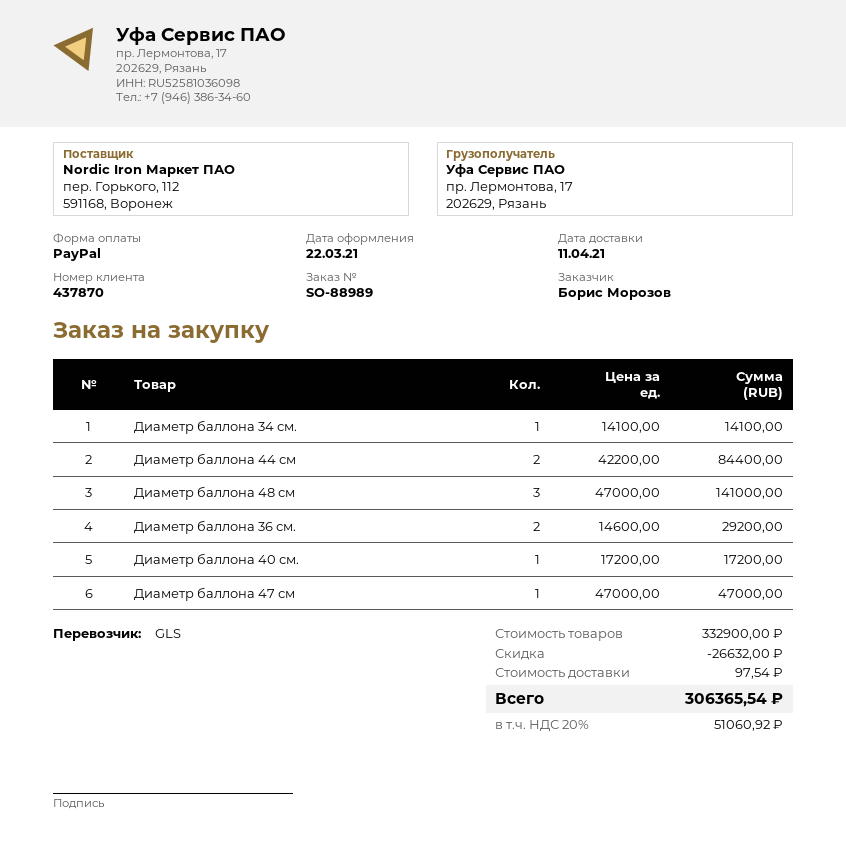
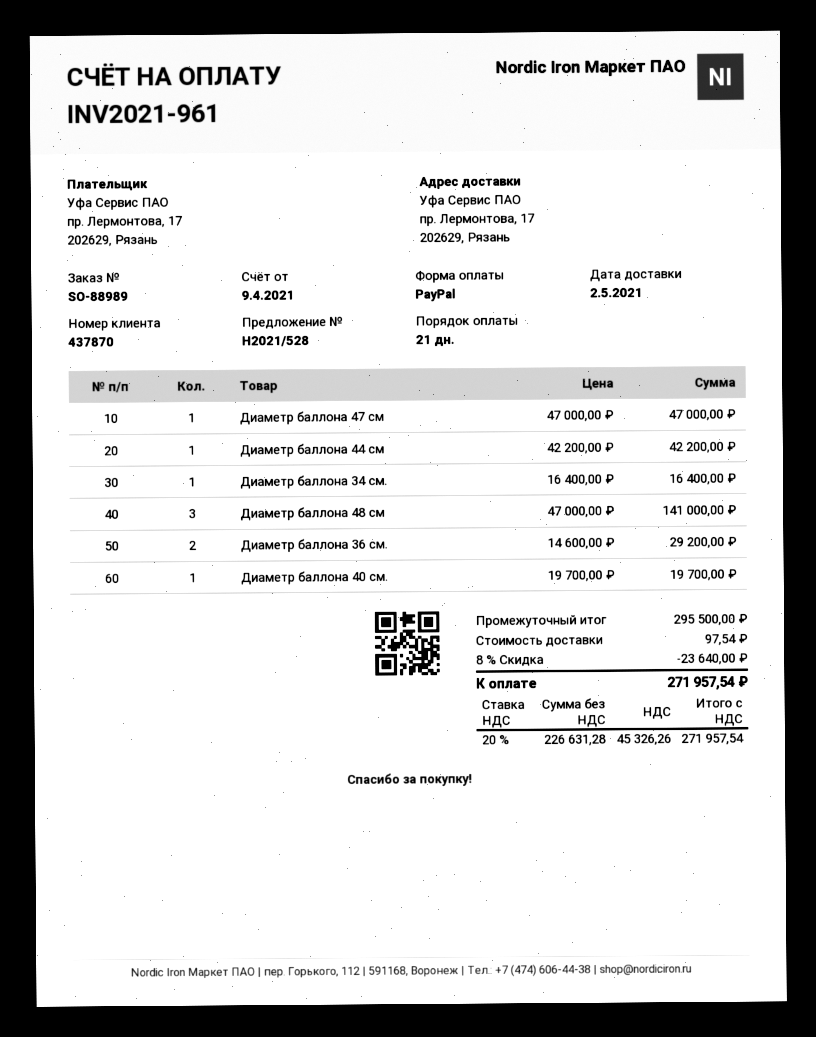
delivery date: 2021-04-11 -> 2021-05-02
Диаметр баллона 34 см.: 1 x 14100.00 = 14100.00 -> 1 x 16400.00 = 16400.00
Диаметр баллона 44 см: 2 x 42200.00 = 84400.00 -> 1 x 42200.00 = 42200.00
Диаметр баллона 40 см.: 1 x 17200.00 = 17200.00 -> 1 x 19700.00 = 19700.00
subtotal: 332900.00 -> 295500.00
discount: 26632.00 -> 23640.00
tax: 20% = 51060.92 -> 20% = 45326.26
total: 306365.54 -> 271957.54

